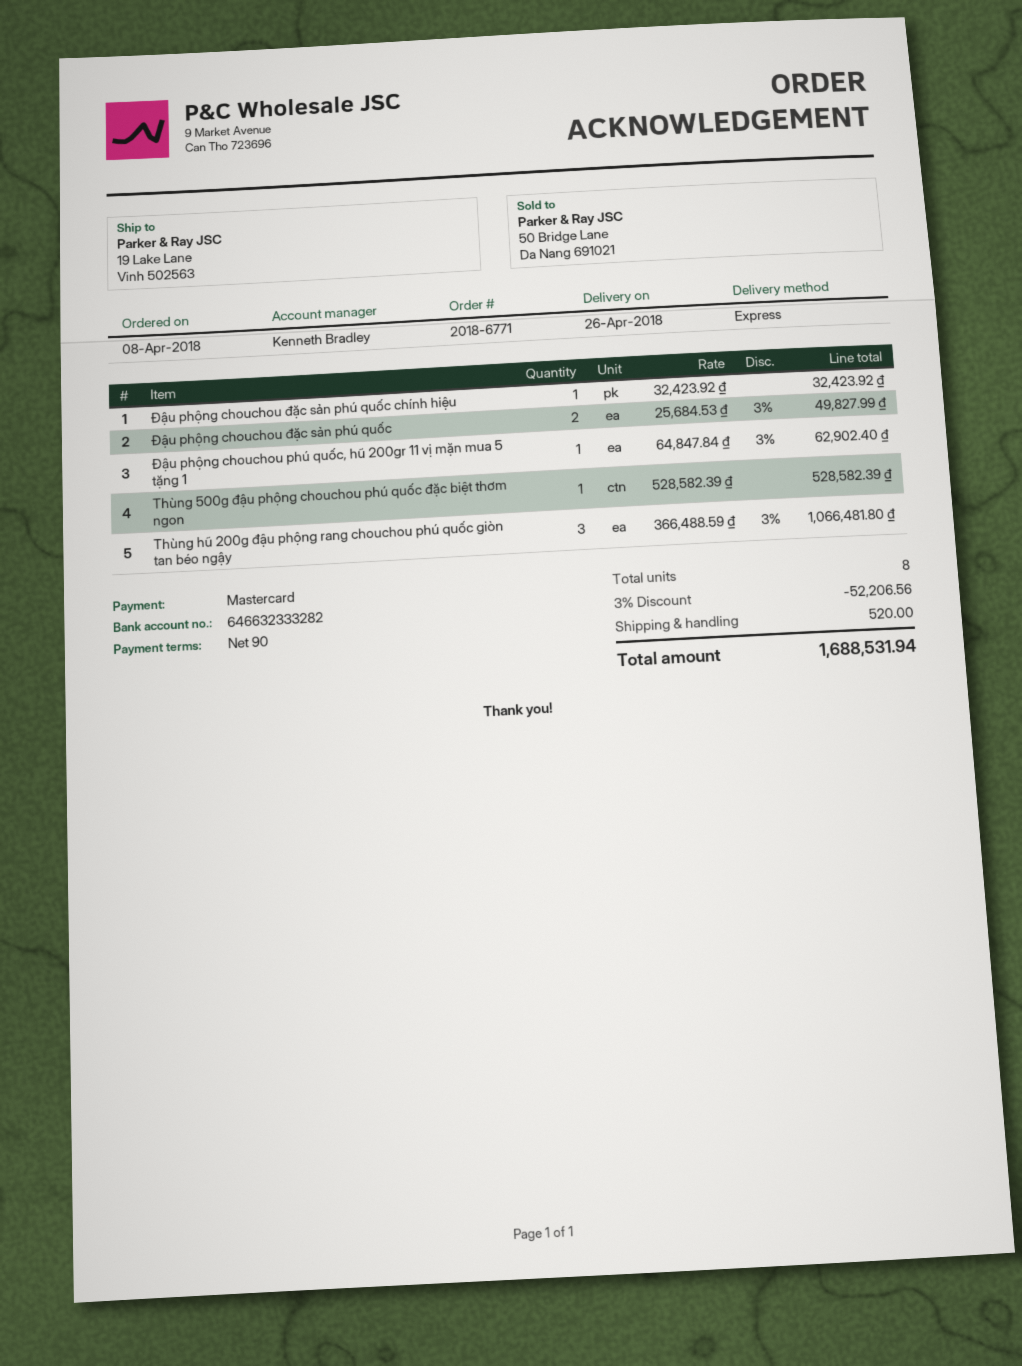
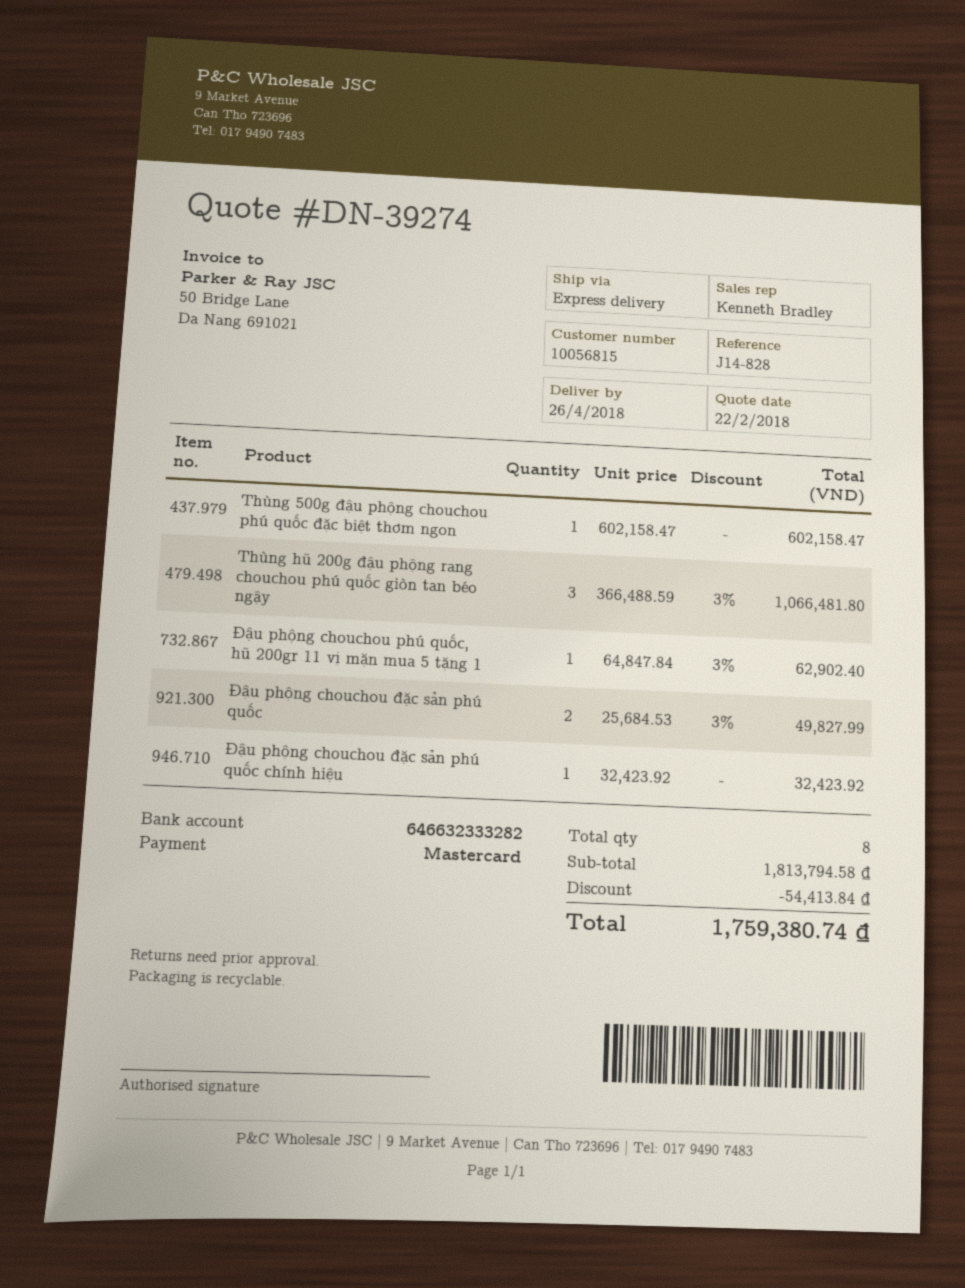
Thùng 500g đậu phộng chouchou phú quốc đặc biệt thơm ngon: 1 x 528582.39 = 528582.39 -> 1 x 602158.47 = 602158.47
discount: 52206.56 -> 54413.84
shipping: 520.00 -> none
total: 1688531.94 -> 1759380.74

